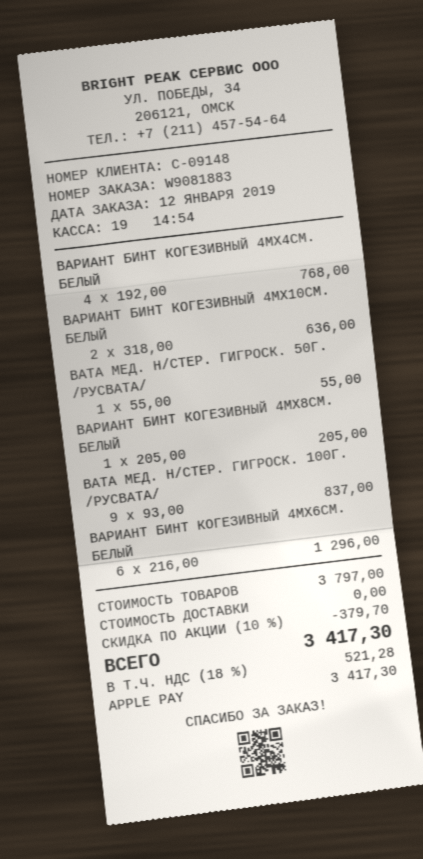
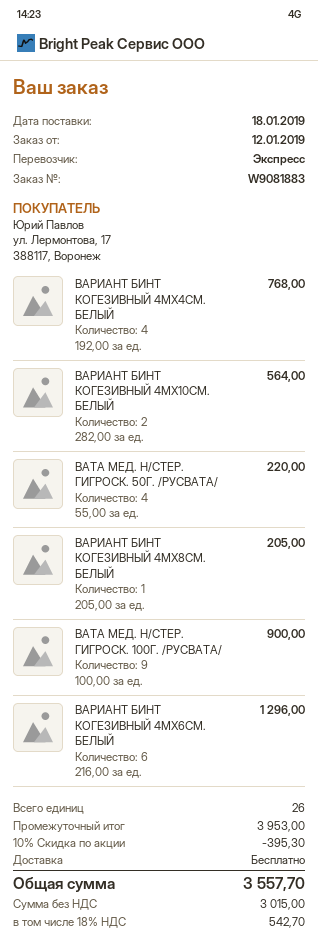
ВАРИАНТ БИНТ КОГЕЗИВНЫЙ 4МХ10СМ. БЕЛЫЙ: 2 x 318.00 = 636.00 -> 2 x 282.00 = 564.00
ВАТА МЕД. Н/СТЕР. ГИГРОСК. 50Г. /РУСВАТА/: 1 x 55.00 = 55.00 -> 4 x 55.00 = 220.00
ВАТА МЕД. Н/СТЕР. ГИГРОСК. 100Г. /РУСВАТА/: 9 x 93.00 = 837.00 -> 9 x 100.00 = 900.00
subtotal: 3797.00 -> 3953.00
discount: 10% = 379.70 -> 10% = 395.30
tax: 18% = 521.28 -> 18% = 542.70
total: 3417.30 -> 3557.70

